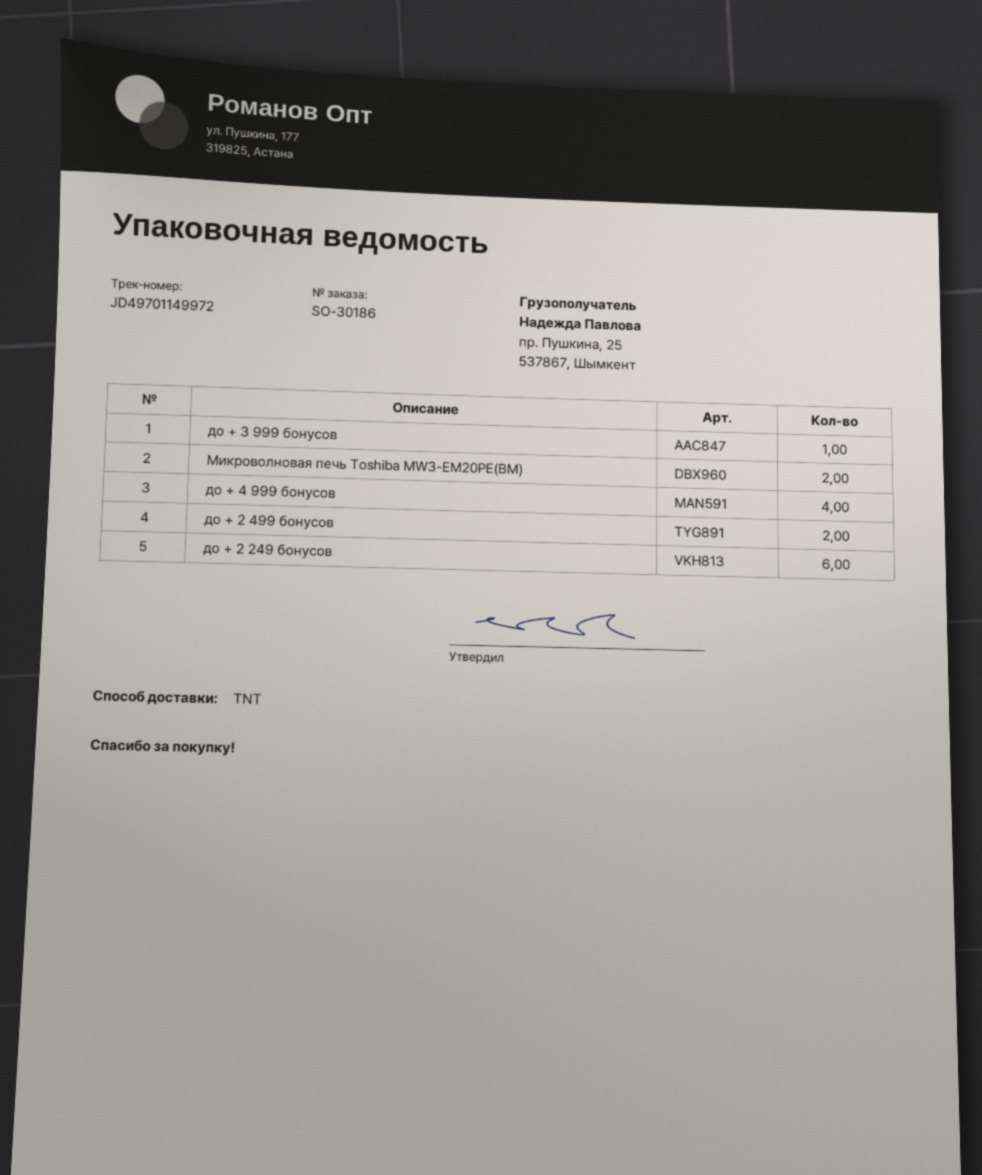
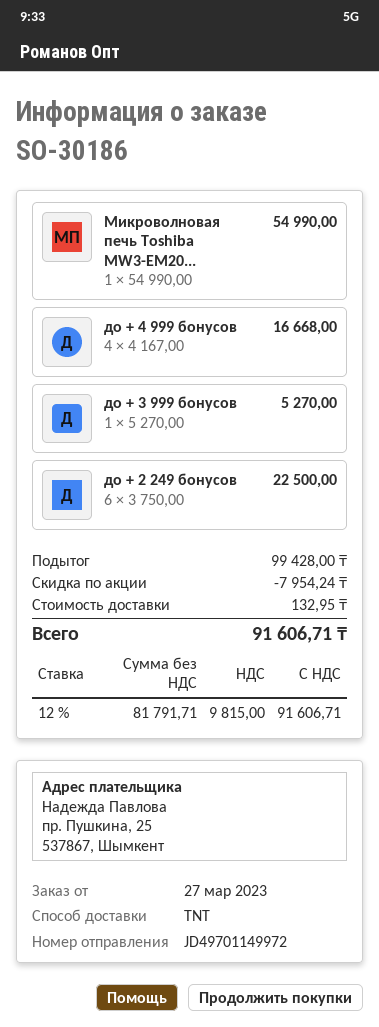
Микроволновая печь Toshiba MW3-EM20PE(BM): 2 -> 1
до + 2 499 бонусов: 2 -> none

